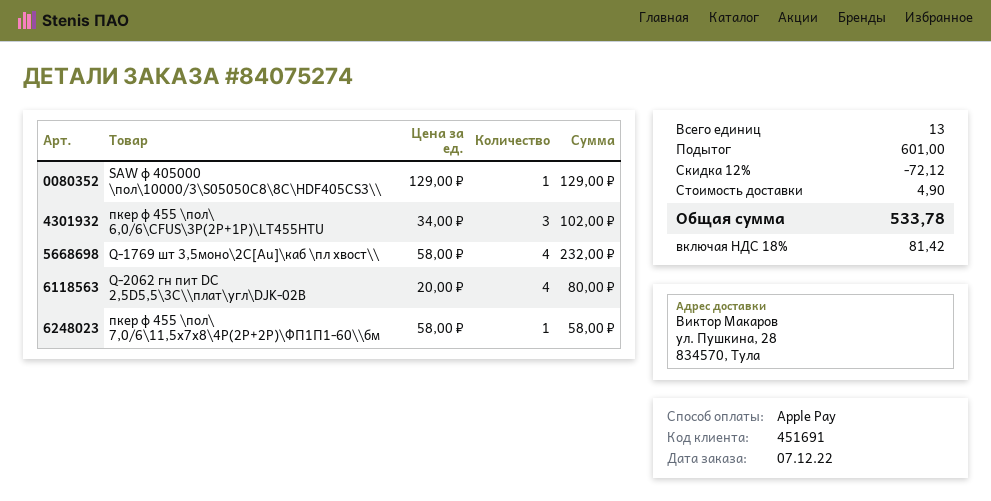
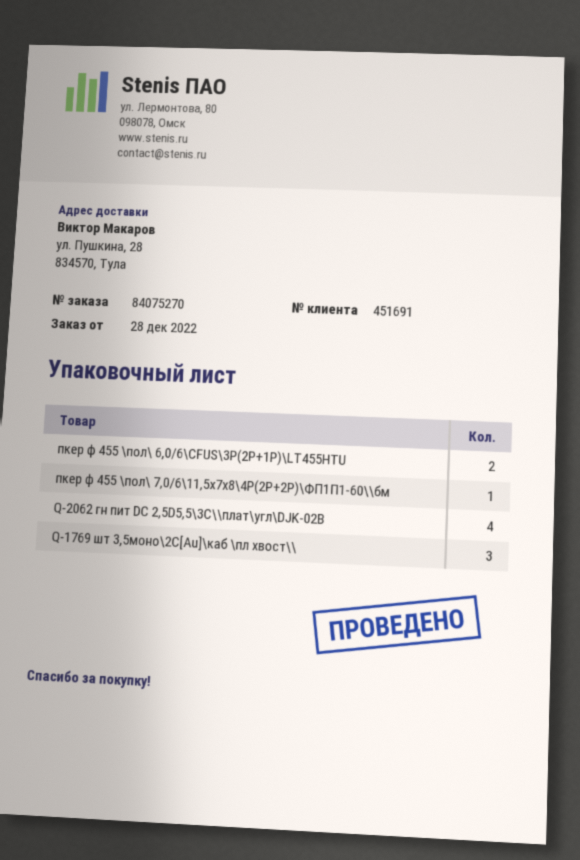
order number: 84075274 -> 84075270
order date: 2022-12-07 -> 2022-12-28
SAW ф 405000 \пол\10000/3\S05050C8\8C\HDF405CS3\\: 1 -> none
пкер ф 455 \пол\ 6,0/6\CFUS\3P(2P+1P)\LT455HTU: 3 -> 2
Q-1769 шт 3,5моно\2C[Au]\каб \пл хвост\\: 4 -> 3

